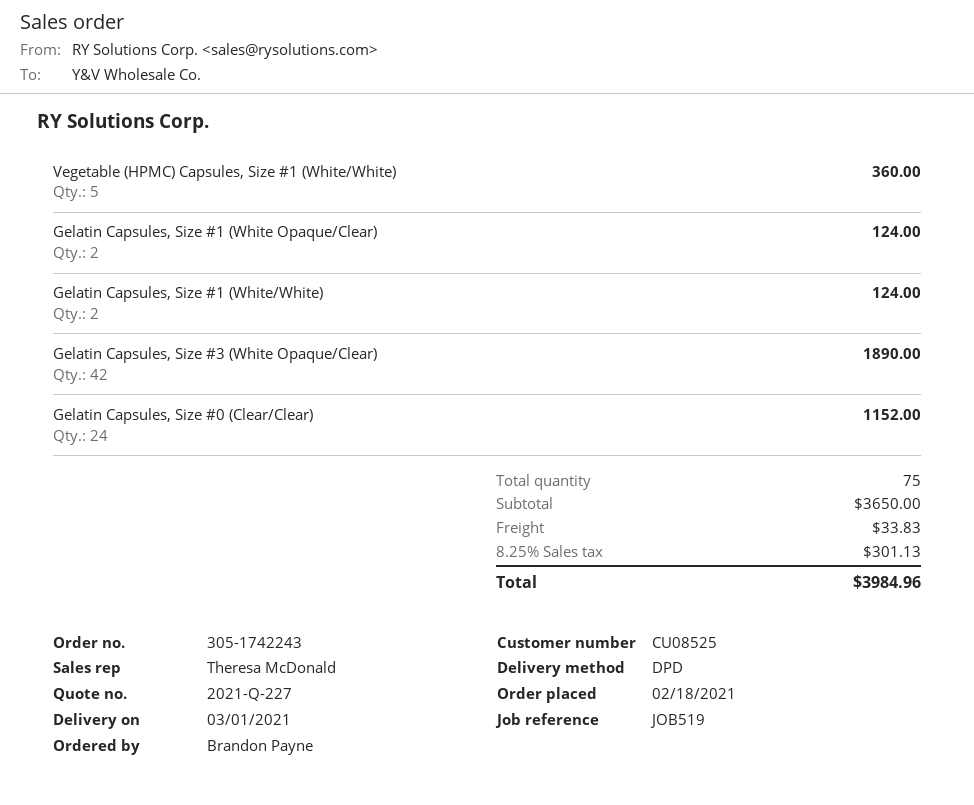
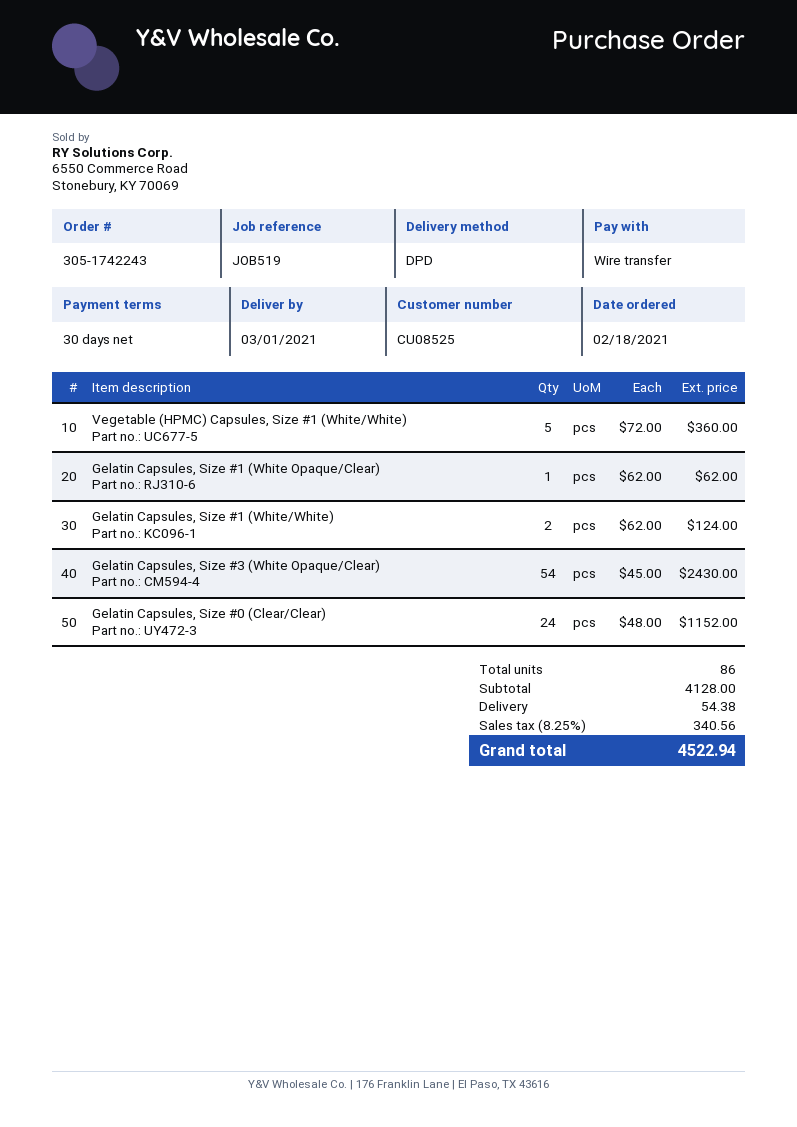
Gelatin Capsules, Size #1 (White Opaque/Clear): 2 for 124.00 -> 1 for 62.00
Gelatin Capsules, Size #3 (White Opaque/Clear): 42 for 1890.00 -> 54 for 2430.00
total quantity: 75 -> 86
subtotal: 3650.00 -> 4128.00
shipping: 33.83 -> 54.38
tax: 8.25% = 301.13 -> 8.25% = 340.56
total: 3984.96 -> 4522.94

